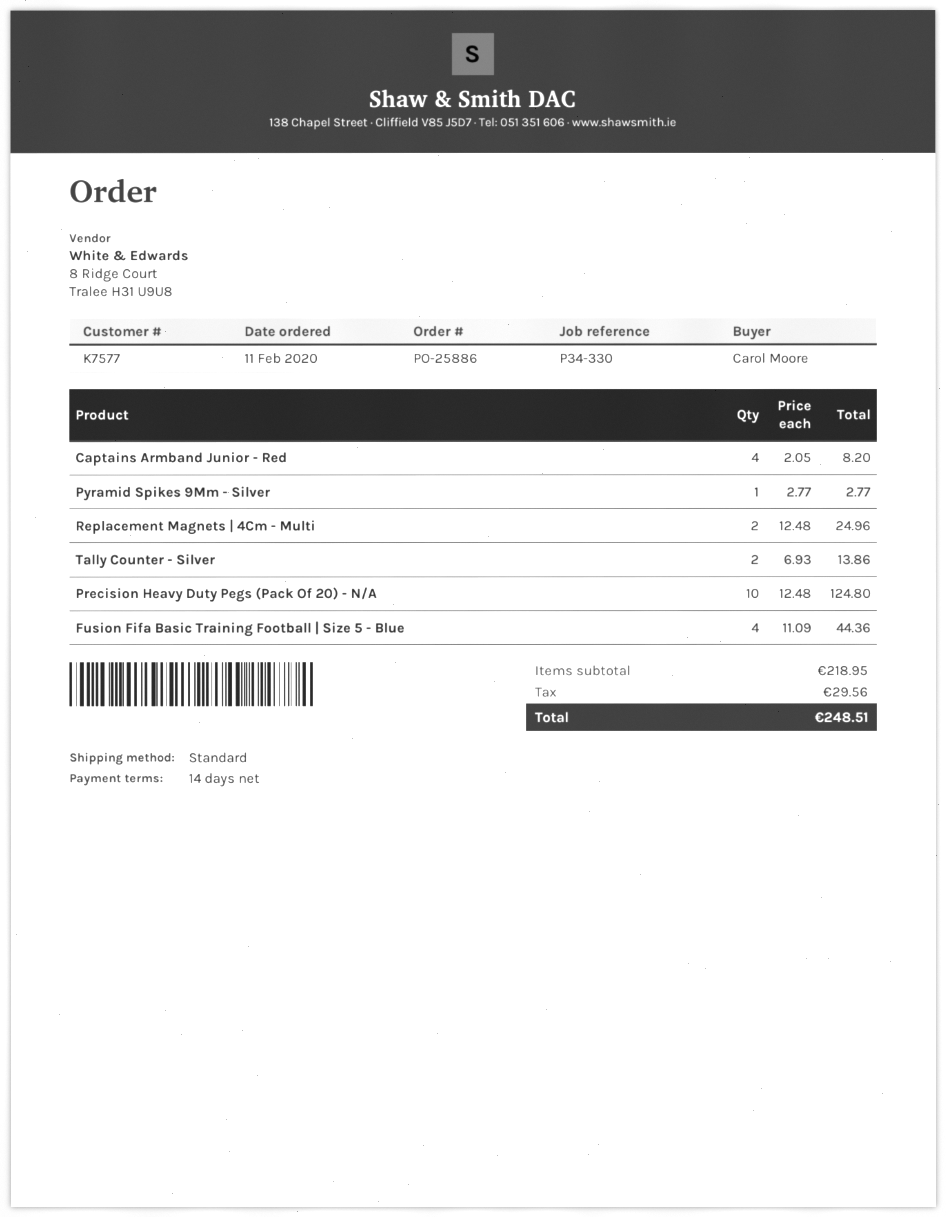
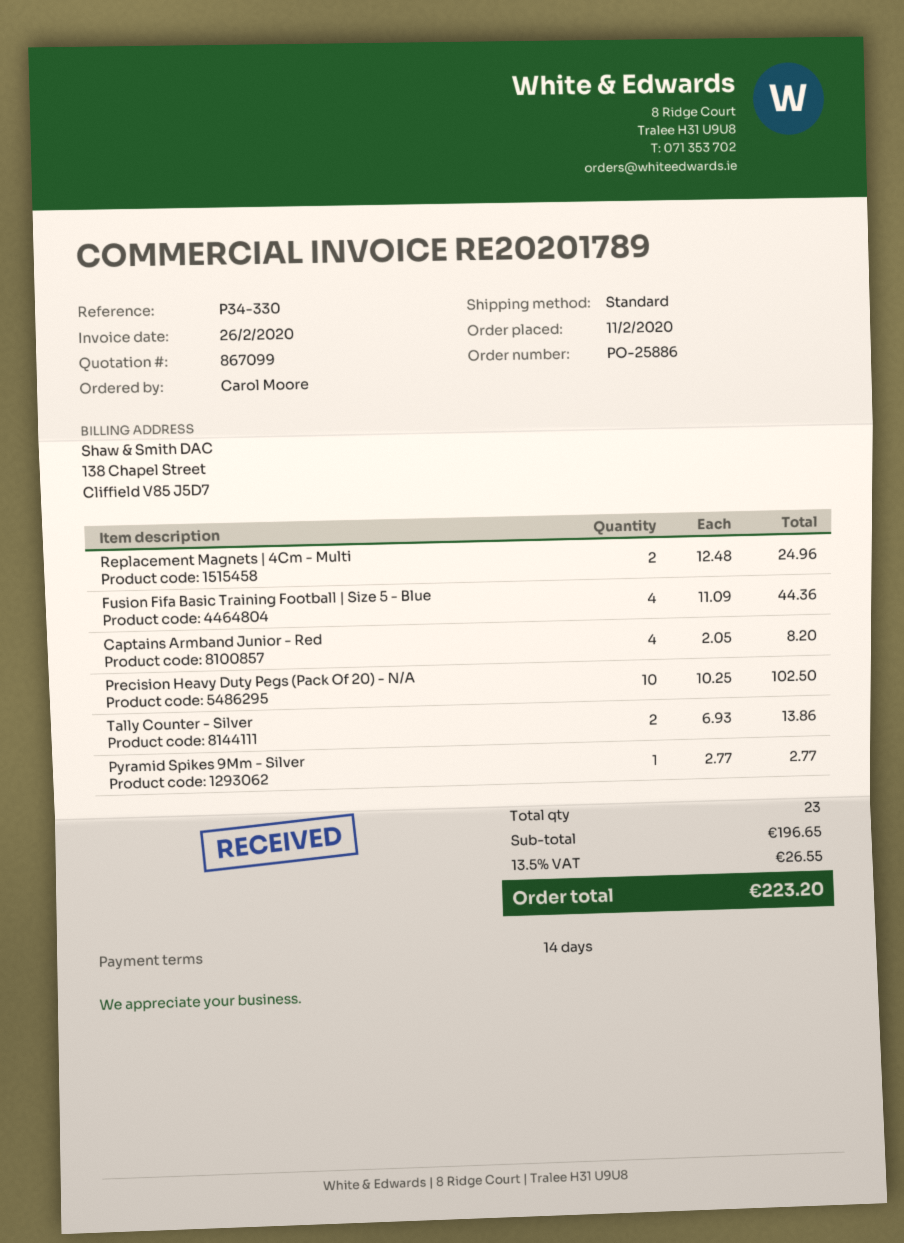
Precision Heavy Duty Pegs (Pack Of 20) - N/A: 10 x 12.48 = 124.80 -> 10 x 10.25 = 102.50
subtotal: 218.95 -> 196.65
tax: 29.56 -> 26.55
total: 248.51 -> 223.20

